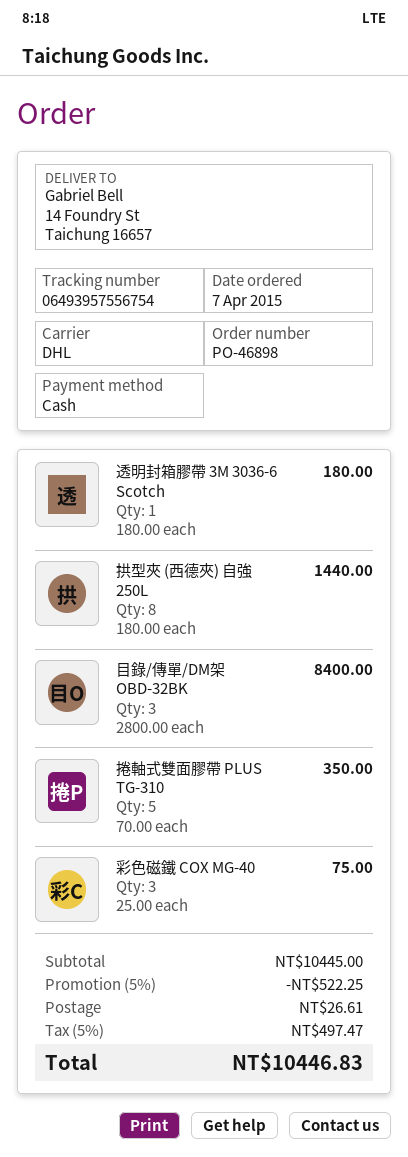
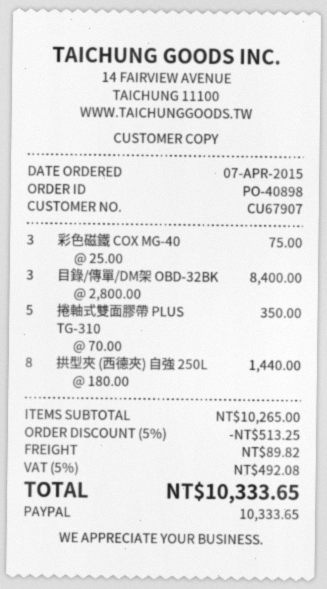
order number: PO-46898 -> PO-40898
payment method: cash -> PayPal
透明封箱膠帶 3M 3036-6 Scotch: 1 x 180.00 = 180.00 -> none
subtotal: 10445.00 -> 10265.00
discount: 5% = 522.25 -> 5% = 513.25
shipping: 26.61 -> 89.82
tax: 5% = 497.47 -> 5% = 492.08
total: 10446.83 -> 10333.65

